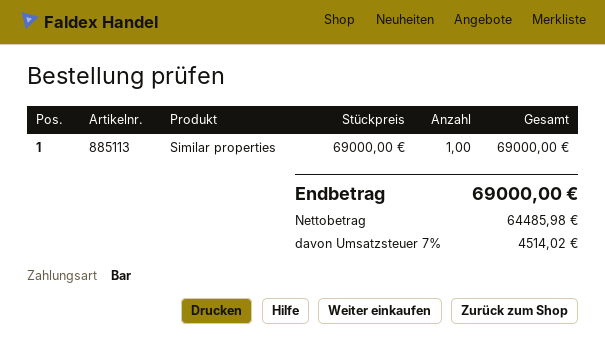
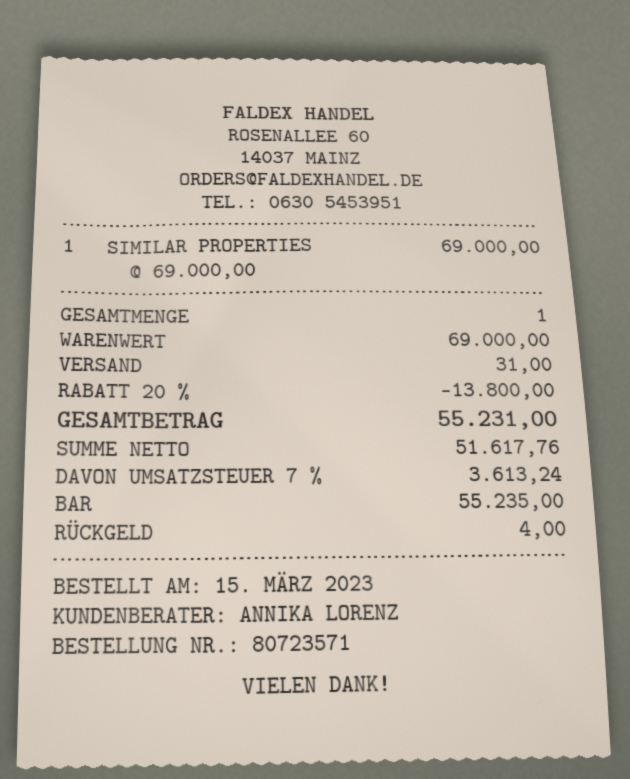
discount: none -> 20% = 13800.00
shipping: none -> 31.00
net: 64485.98 -> 51617.76
tax: 7% = 4514.02 -> 7% = 3613.24
total: 69000.00 -> 55231.00

